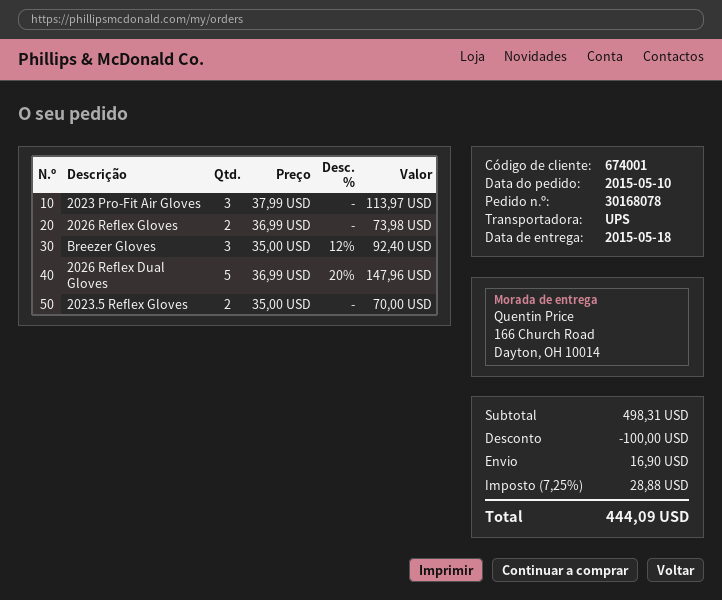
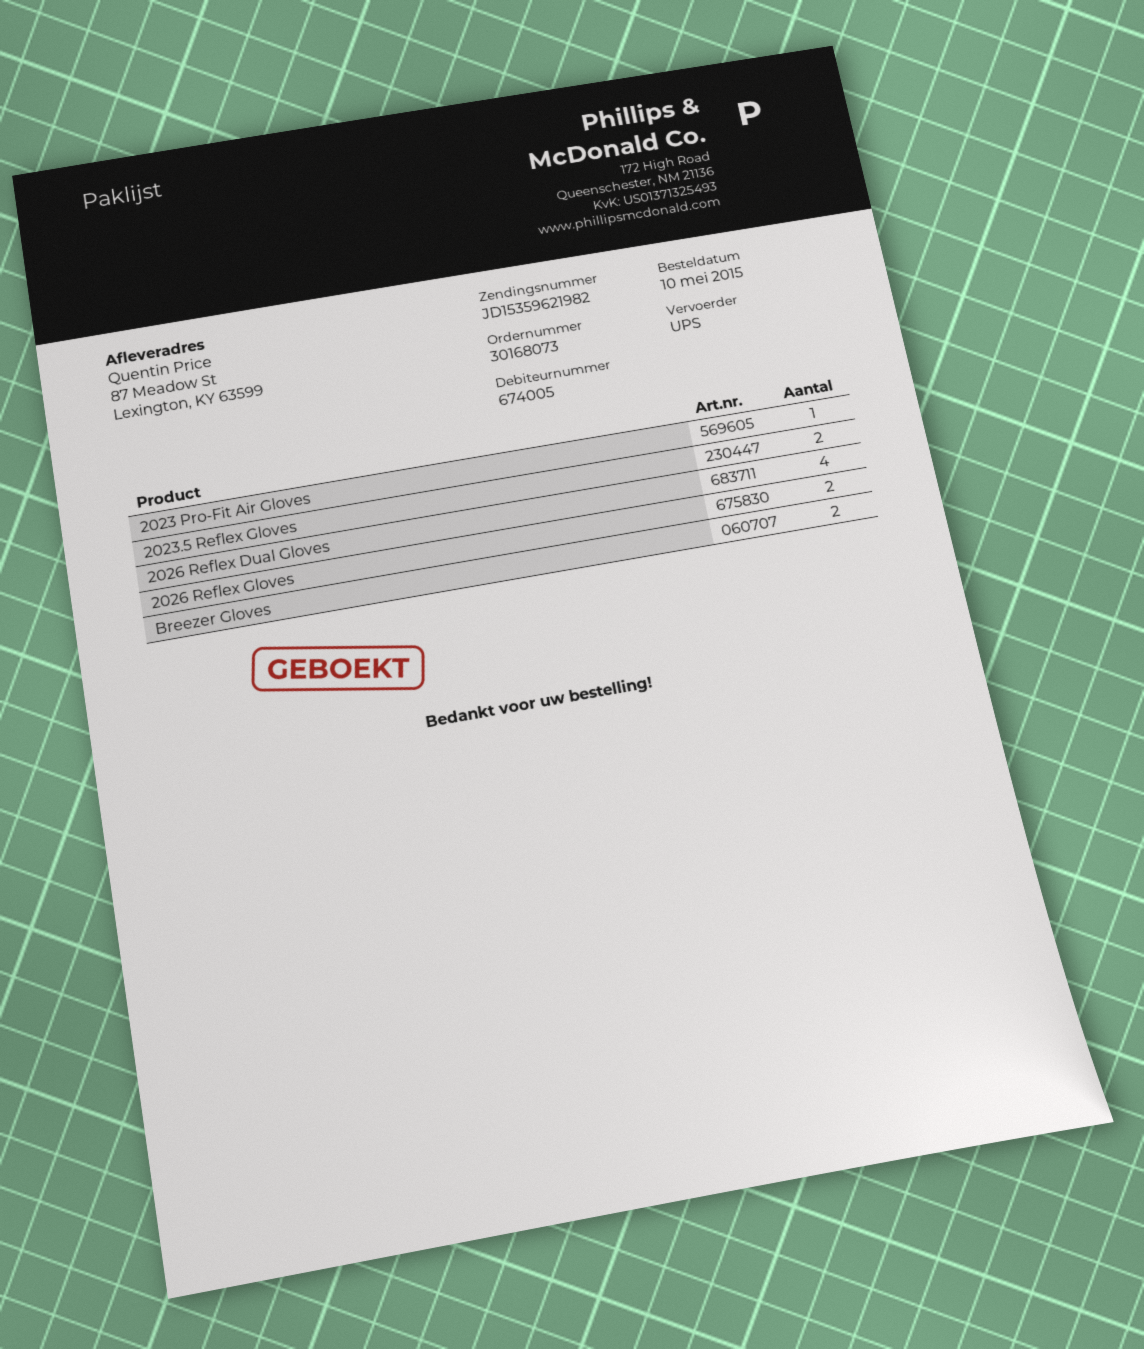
order number: 30168078 -> 30168073
customer number: 674001 -> 674005
ship to: 166 Church Road, Dayton, OH 10014 -> 87 Meadow St, Lexington, KY 63599
2023 Pro-Fit Air Gloves: 3 -> 1
Breezer Gloves: 3 -> 2
2026 Reflex Dual Gloves: 5 -> 4

